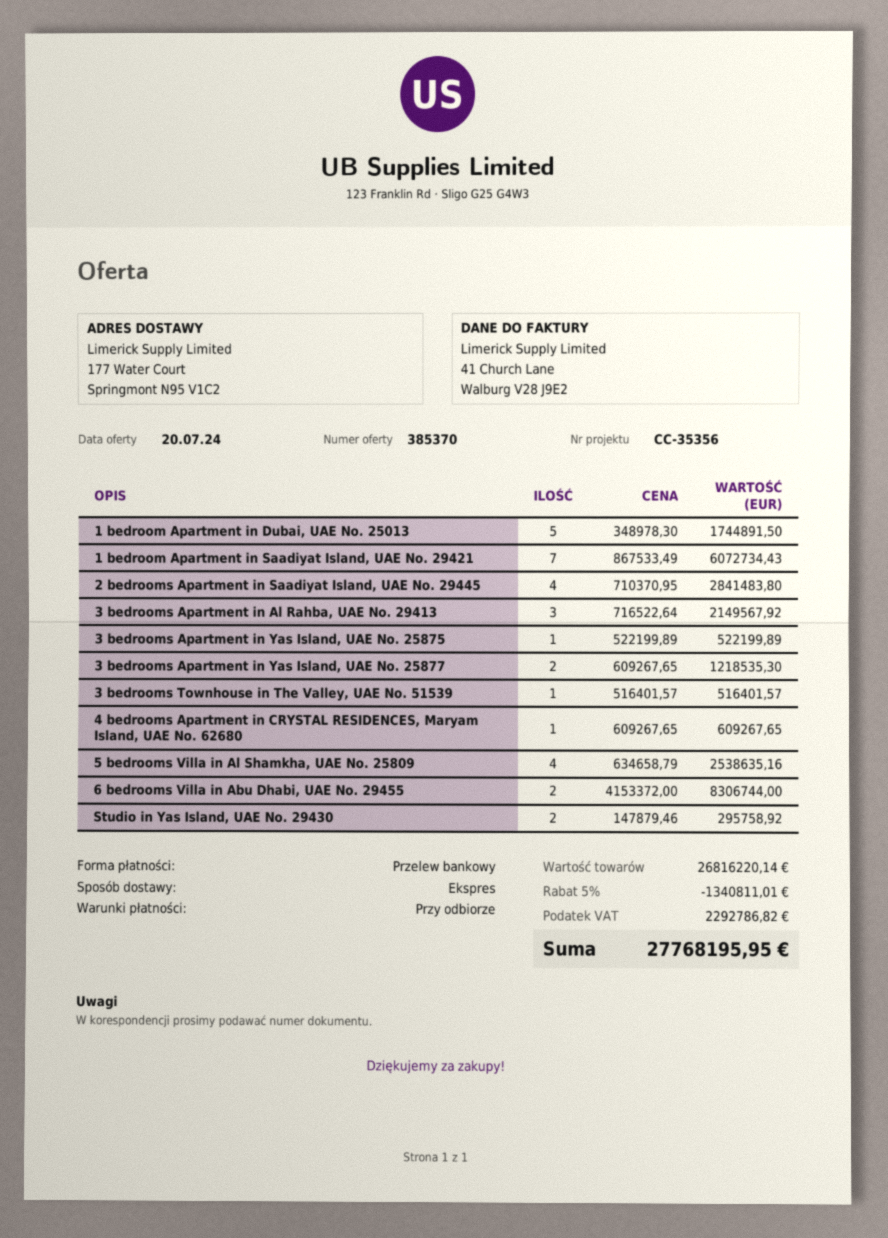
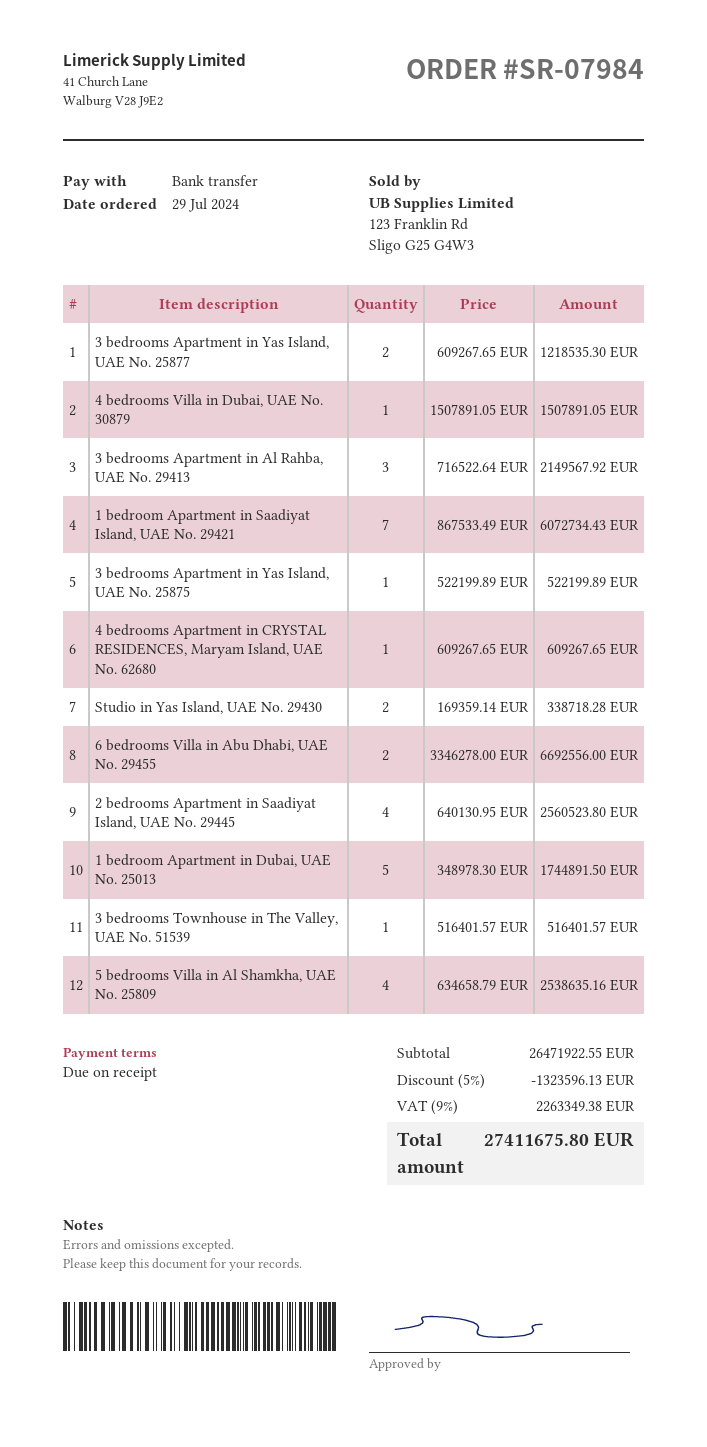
2 bedrooms Apartment in Saadiyat Island, UAE No. 29445: 4 x 710370.95 = 2841483.80 -> 4 x 640130.95 = 2560523.80
6 bedrooms Villa in Abu Dhabi, UAE No. 29455: 2 x 4153372.00 = 8306744.00 -> 2 x 3346278.00 = 6692556.00
Studio in Yas Island, UAE No. 29430: 2 x 147879.46 = 295758.92 -> 2 x 169359.14 = 338718.28
4 bedrooms Villa in Dubai, UAE No. 30879: none -> 1 x 1507891.05 = 1507891.05
subtotal: 26816220.14 -> 26471922.55
discount: 5% = 1340811.01 -> 5% = 1323596.13
tax: 2292786.82 -> 2263349.38
total: 27768195.95 -> 27411675.80

